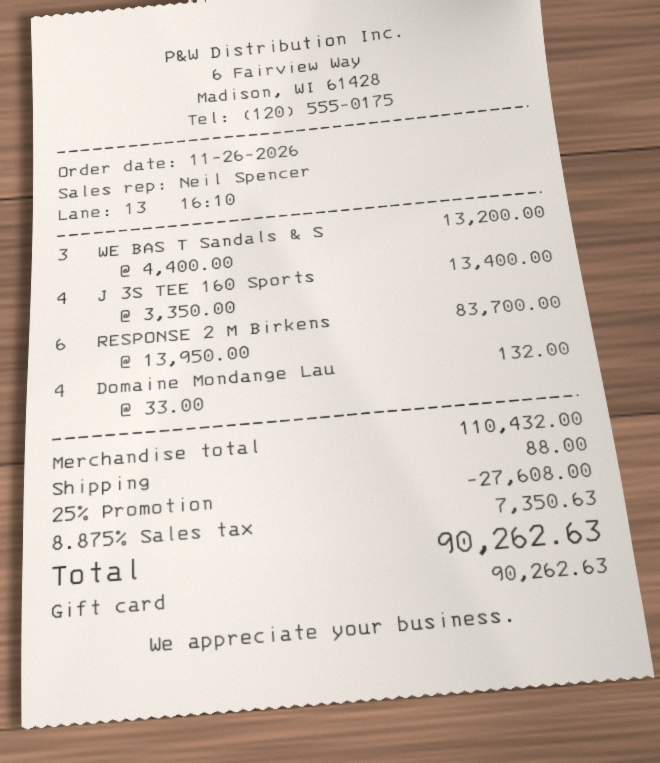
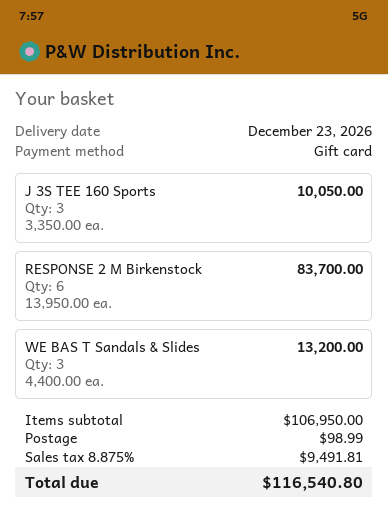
J 3S TEE 160 Sports: 4 x 3350.00 = 13400.00 -> 3 x 3350.00 = 10050.00
Domaine Mondange Lau: 4 x 33.00 = 132.00 -> none
subtotal: 110432.00 -> 106950.00
discount: 25% = 27608.00 -> none
shipping: 88.00 -> 98.99
tax: 8.875% = 7350.63 -> 8.875% = 9491.81
total: 90262.63 -> 116540.80

